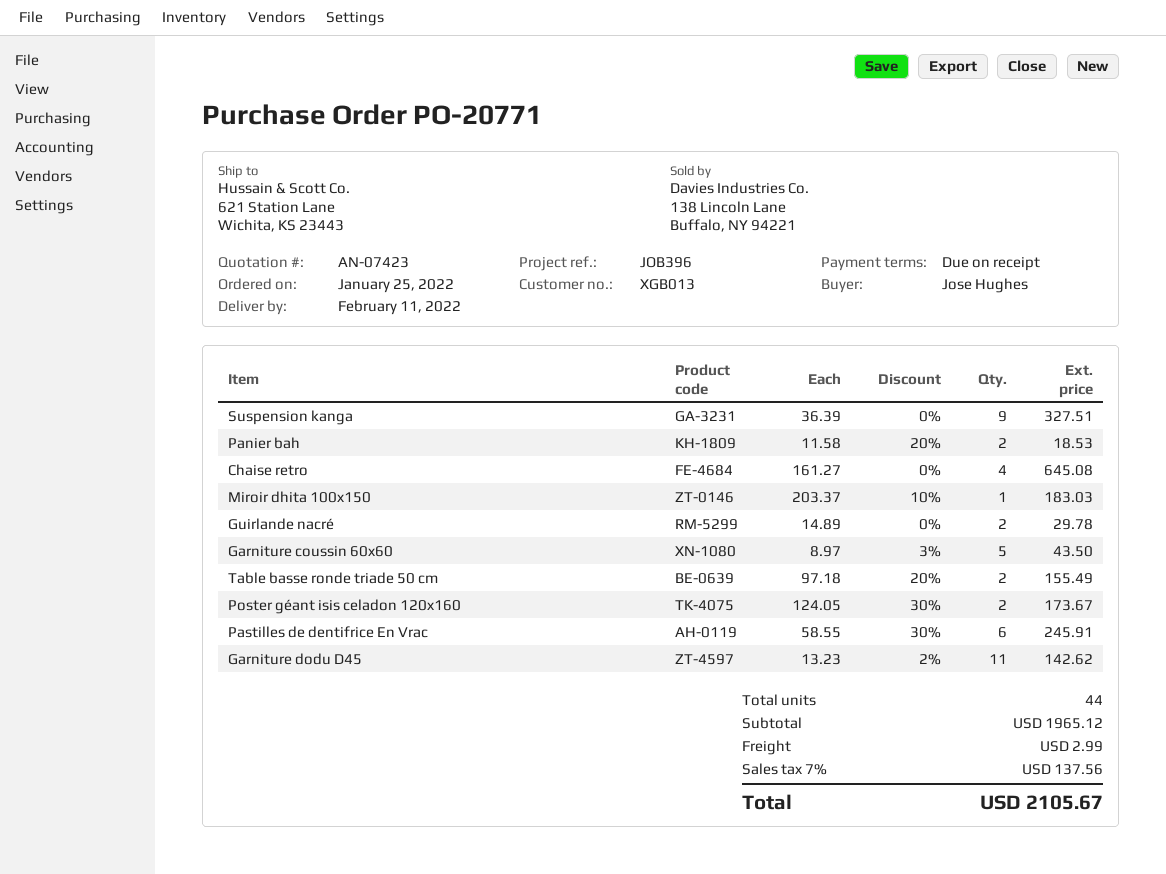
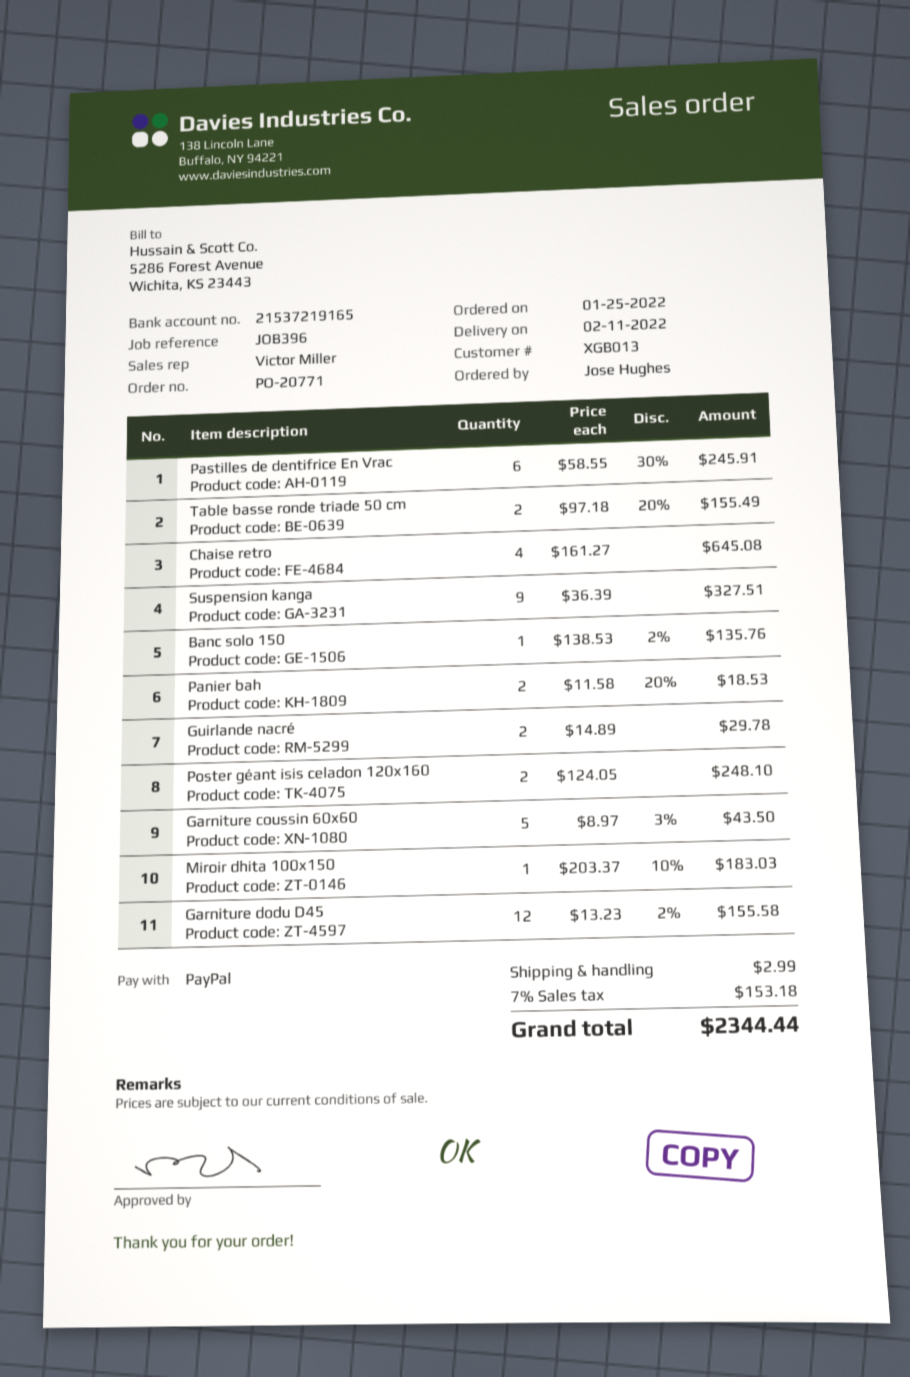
Poster géant isis celadon 120x160: 2 x 124.05 - 30% = 173.67 -> 2 x 124.05 = 248.10
Garniture dodu D45: 11 x 13.23 - 2% = 142.62 -> 12 x 13.23 - 2% = 155.58
Banc solo 150: none -> 1 x 138.53 - 2% = 135.76
tax: 7% = 137.56 -> 7% = 153.18
total: 2105.67 -> 2344.44

